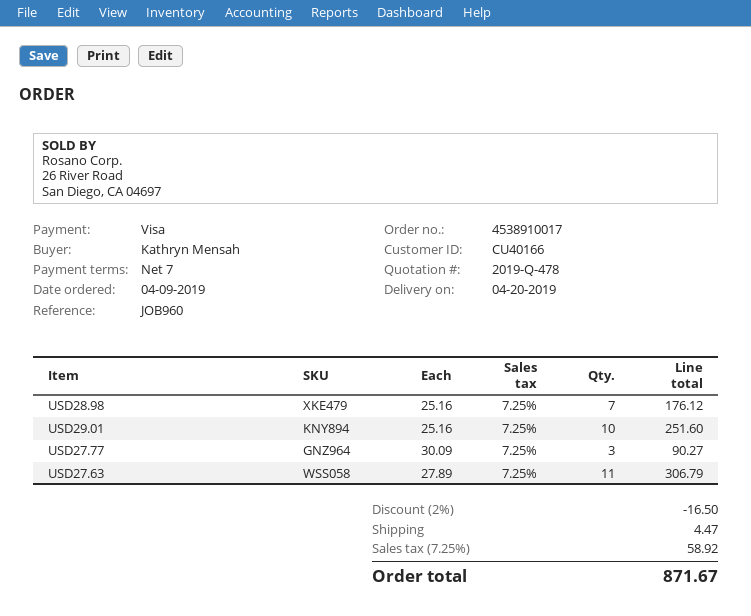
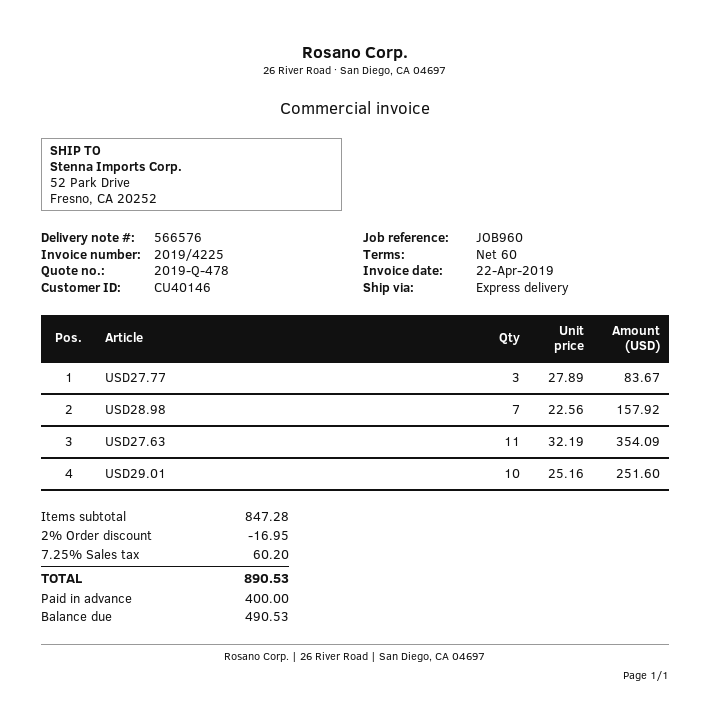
payment terms: 7 days -> 60 days
customer number: CU40166 -> CU40146
USD28.98: 7 x 25.16 = 176.12 -> 7 x 22.56 = 157.92
USD27.77: 3 x 30.09 = 90.27 -> 3 x 27.89 = 83.67
USD27.63: 11 x 27.89 = 306.79 -> 11 x 32.19 = 354.09
discount: 2% = 16.50 -> 2% = 16.95
shipping: 4.47 -> none
tax: 7.25% = 58.92 -> 7.25% = 60.20
total: 871.67 -> 890.53

